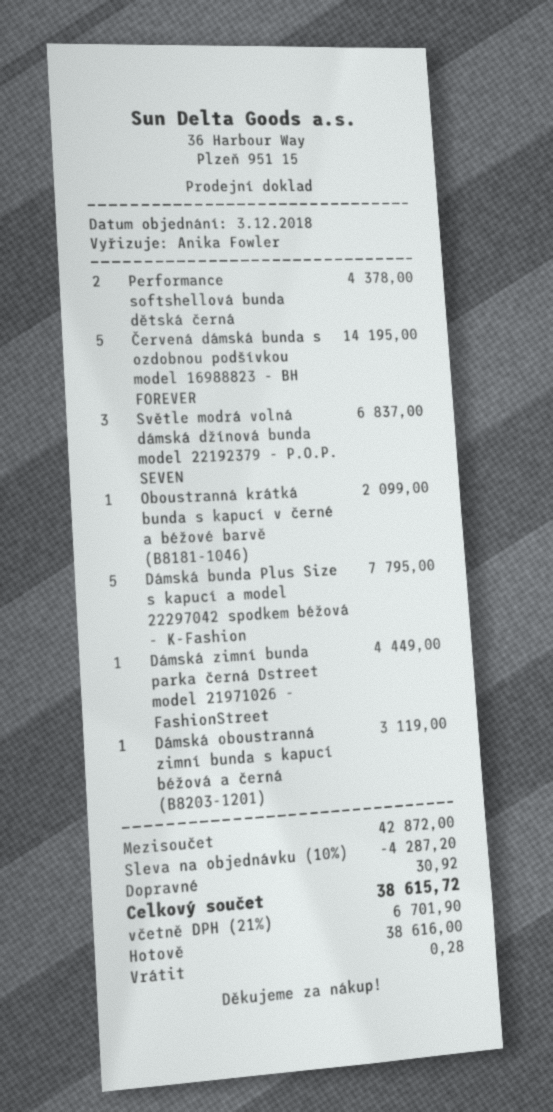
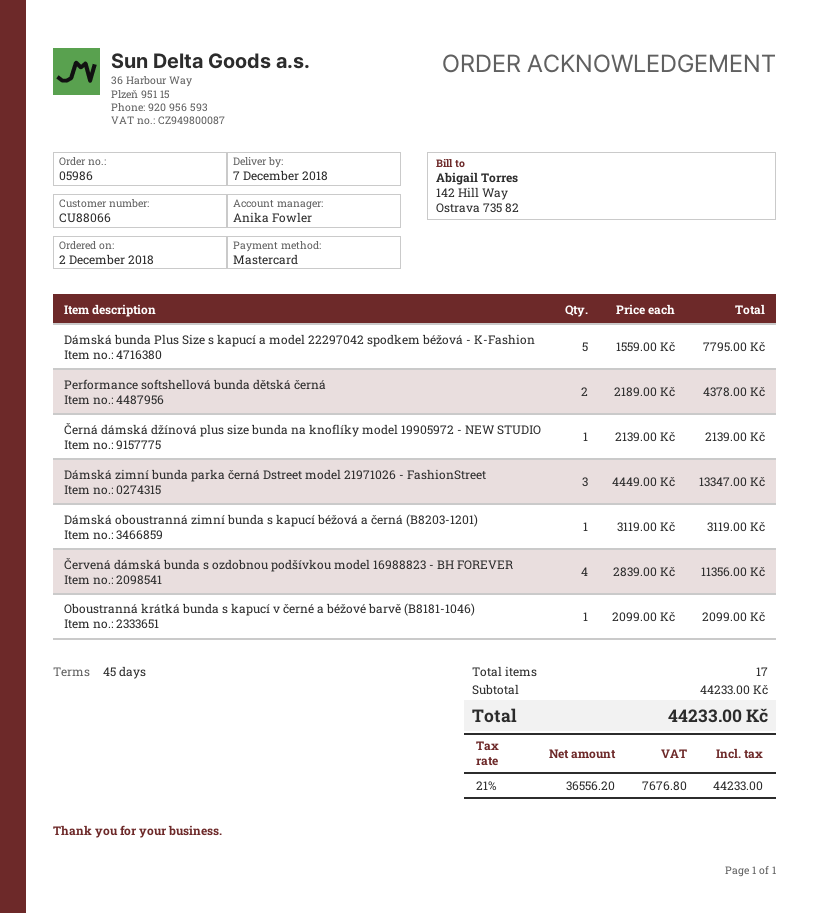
order date: 2018-12-03 -> 2018-12-02
payment method: cash -> Mastercard
Červená dámská bunda s ozdobnou podšívkou model 16988823 - BH FOREVER: 5 for 14195.00 -> 4 for 11356.00
Světle modrá volná dámská džínová bunda model 22192379 - P.O.P. SEVEN: 3 for 6837.00 -> none
Dámská zimní bunda parka černá Dstreet model 21971026 - FashionStreet: 1 for 4449.00 -> 3 for 13347.00
Černá dámská džínová plus size bunda na knoflíky model 19905972 - NEW STUDIO: none -> 1 for 2139.00
subtotal: 42872.00 -> 44233.00
discount: 10% = 4287.20 -> none
shipping: 30.92 -> none
tax: 21% = 6701.90 -> 21% = 7676.80
total: 38615.72 -> 44233.00

